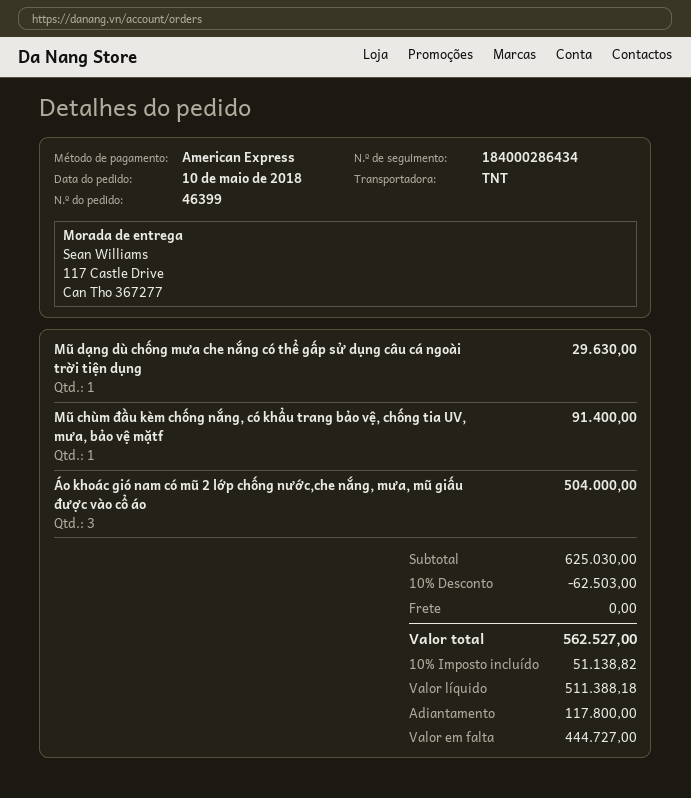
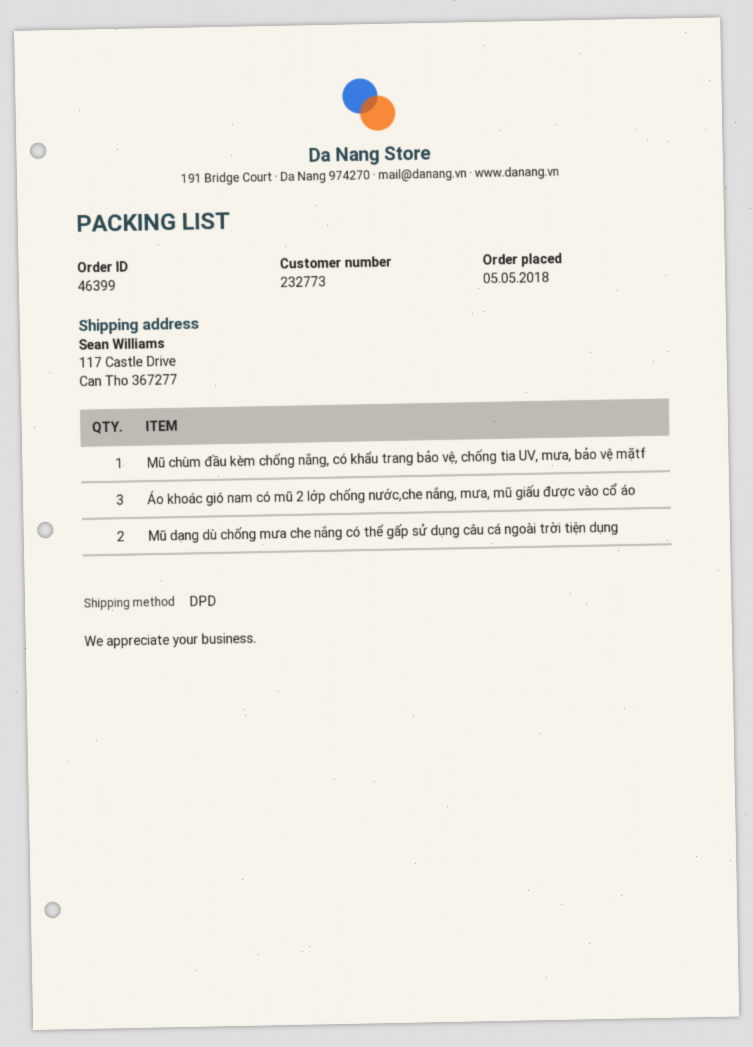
order date: 2018-05-10 -> 2018-05-05
shipping method: TNT -> DPD
Mũ dạng dù chống mưa che nắng có thể gấp sử dụng câu cá ngoài trời tiện dụng: 1 -> 2

